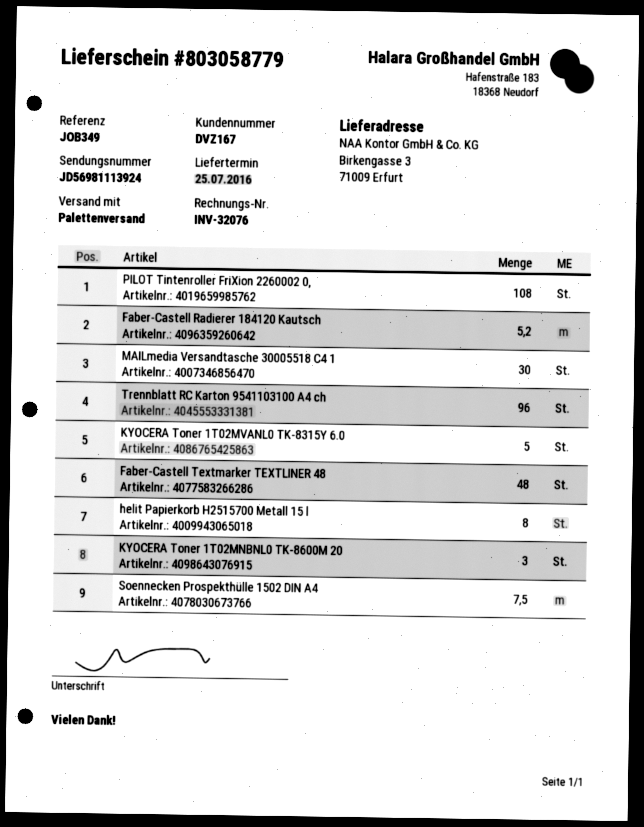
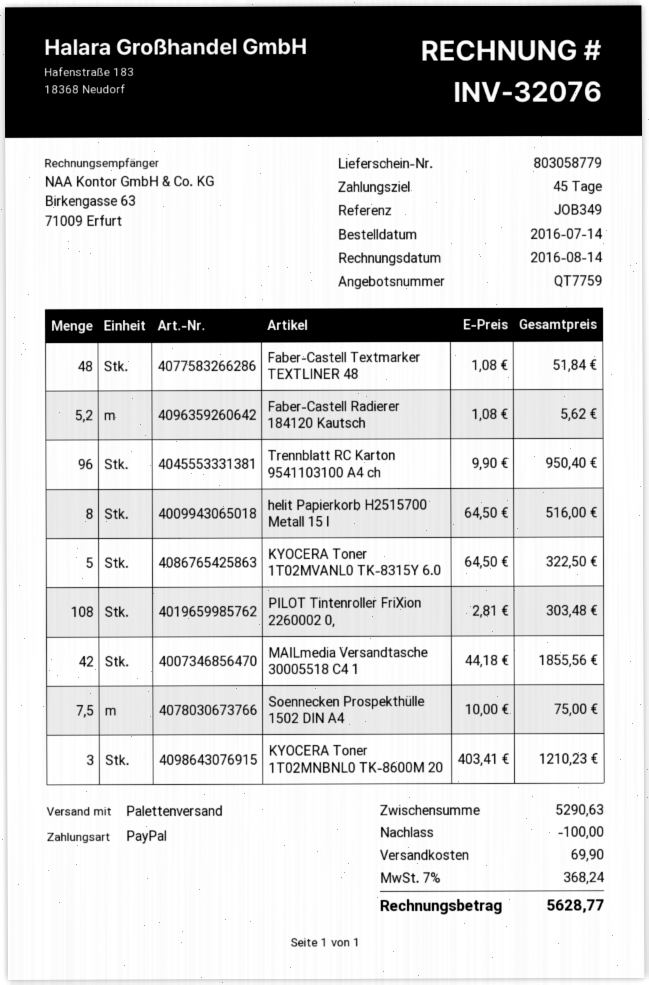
MAILmedia Versandtasche 30005518 C4 1: 30 -> 42

